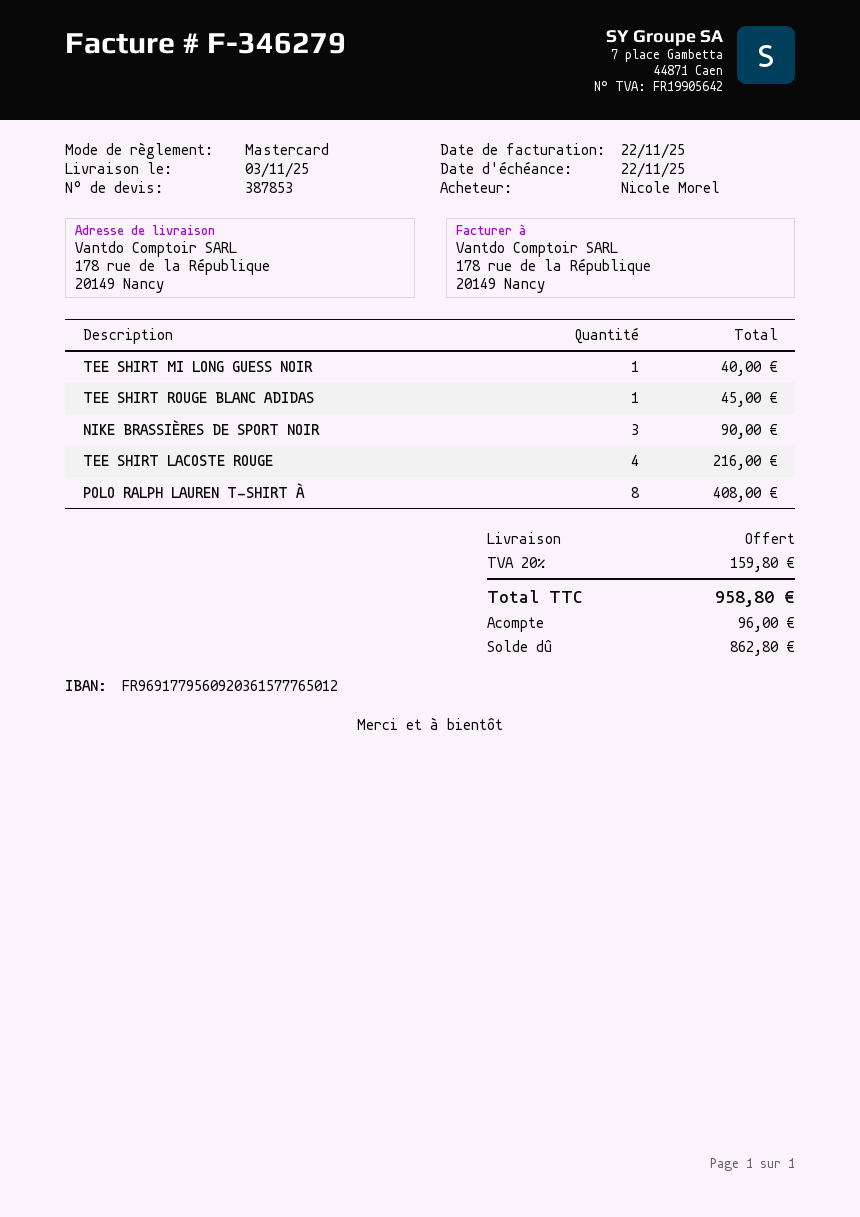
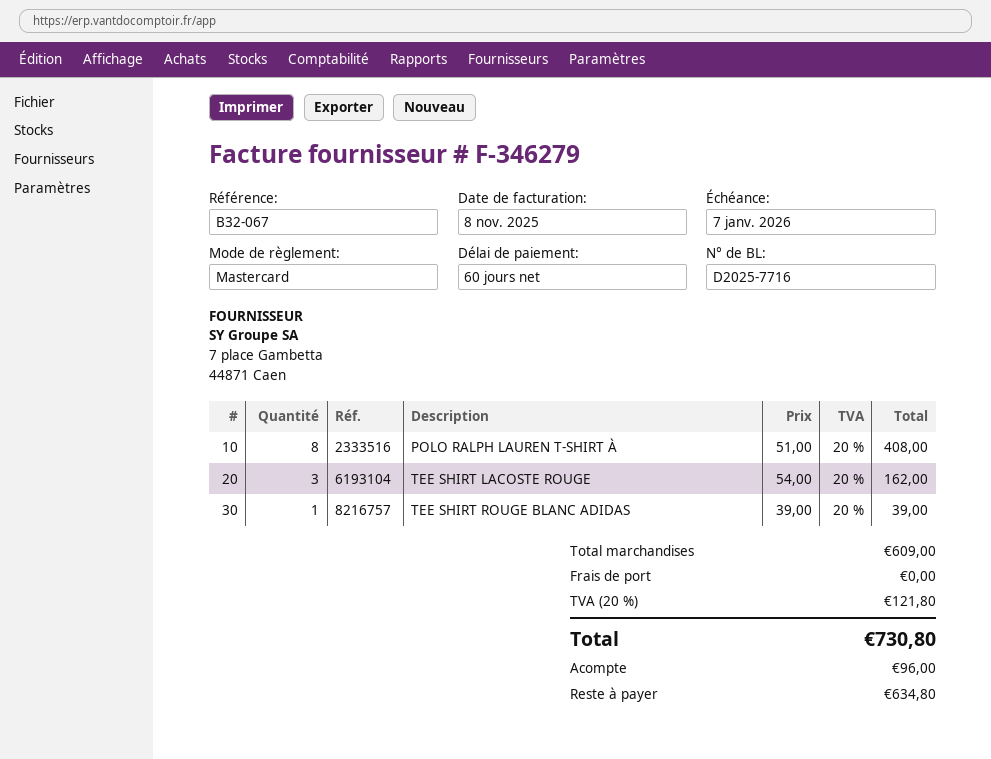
invoice date: 2025-11-22 -> 2025-11-08
due date: 2025-11-22 -> 2026-01-07
TEE SHIRT MI LONG GUESS NOIR: 1 for 40.00 -> none
TEE SHIRT ROUGE BLANC ADIDAS: 1 for 45.00 -> 1 for 39.00
NIKE BRASSIÈRES DE SPORT NOIR: 3 for 90.00 -> none
TEE SHIRT LACOSTE ROUGE: 4 for 216.00 -> 3 for 162.00
tax: 20% = 159.80 -> 20% = 121.80
total: 958.80 -> 730.80
balance: 862.80 -> 634.80

